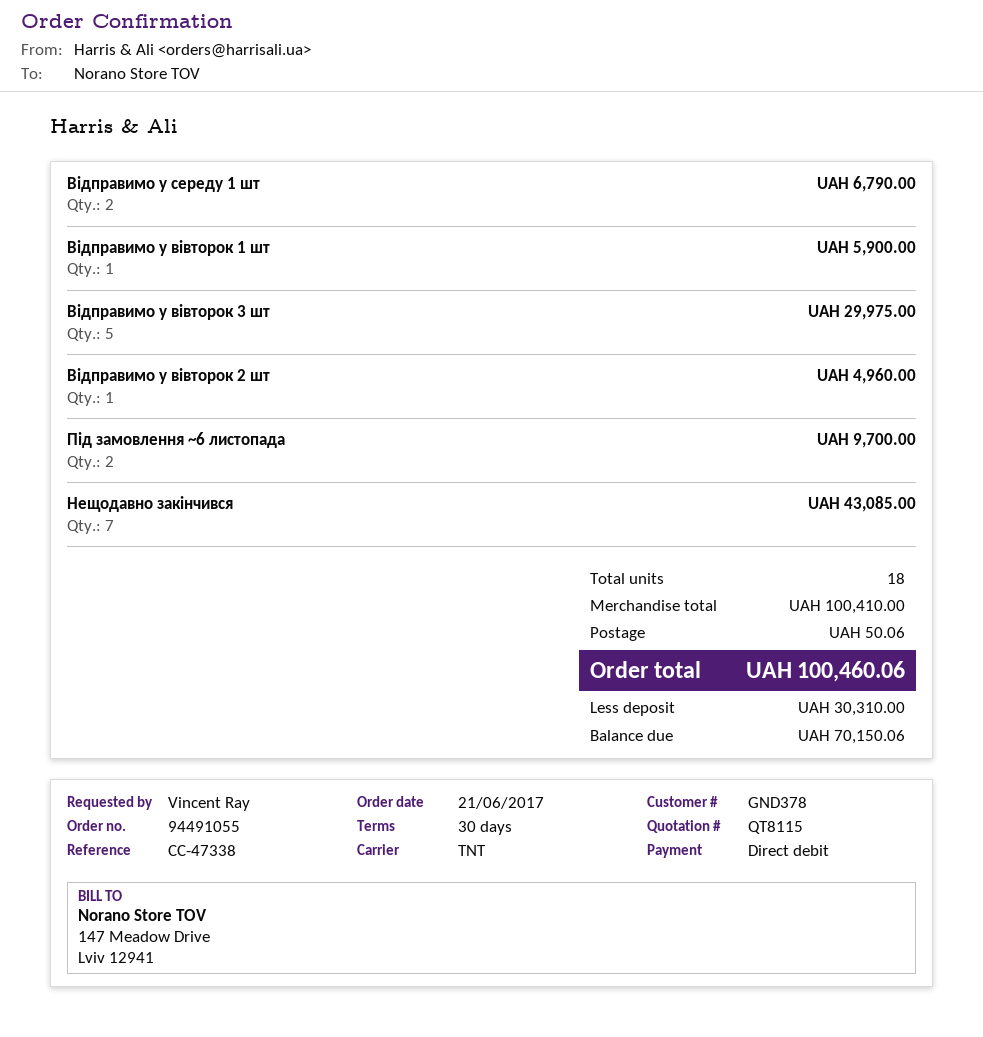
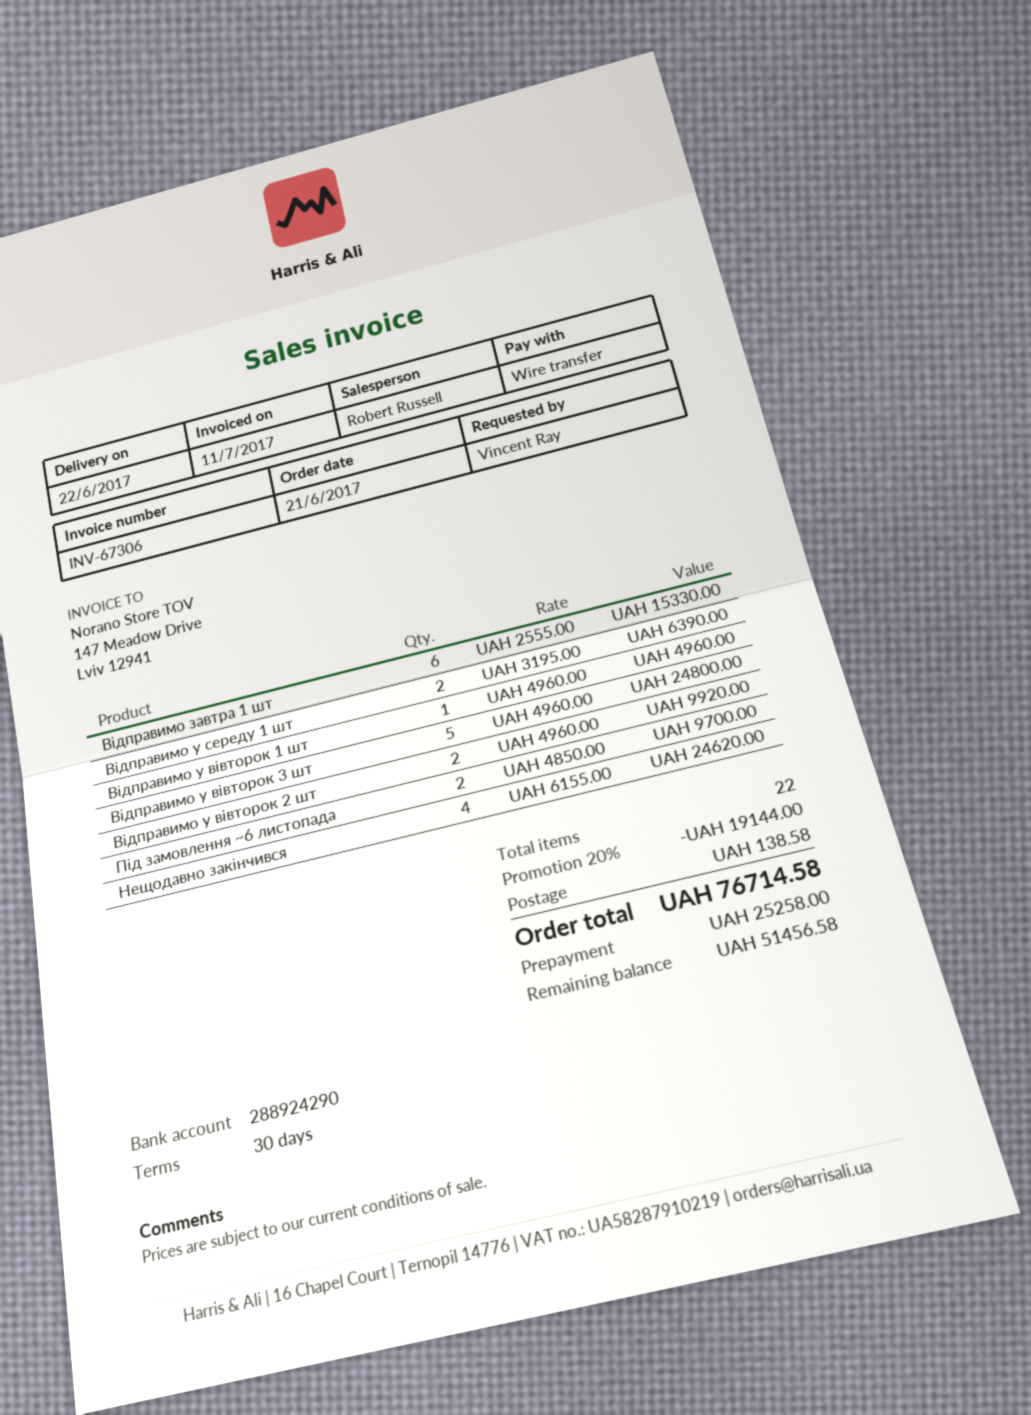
payment method: direct debit -> bank transfer
Відправимо у середу 1 шт: 2 for 6790.00 -> 2 for 6390.00
Відправимо у вівторок 1 шт: 1 for 5900.00 -> 1 for 4960.00
Відправимо у вівторок 3 шт: 5 for 29975.00 -> 5 for 24800.00
Відправимо у вівторок 2 шт: 1 for 4960.00 -> 2 for 9920.00
Нещодавно закінчився: 7 for 43085.00 -> 4 for 24620.00
Відправимо завтра 1 шт: none -> 6 for 15330.00
total quantity: 18 -> 22
discount: none -> 20% = 19144.00
shipping: 50.06 -> 138.58
total: 100460.06 -> 76714.58
deposit: 30310.00 -> 25258.00
balance: 70150.06 -> 51456.58

